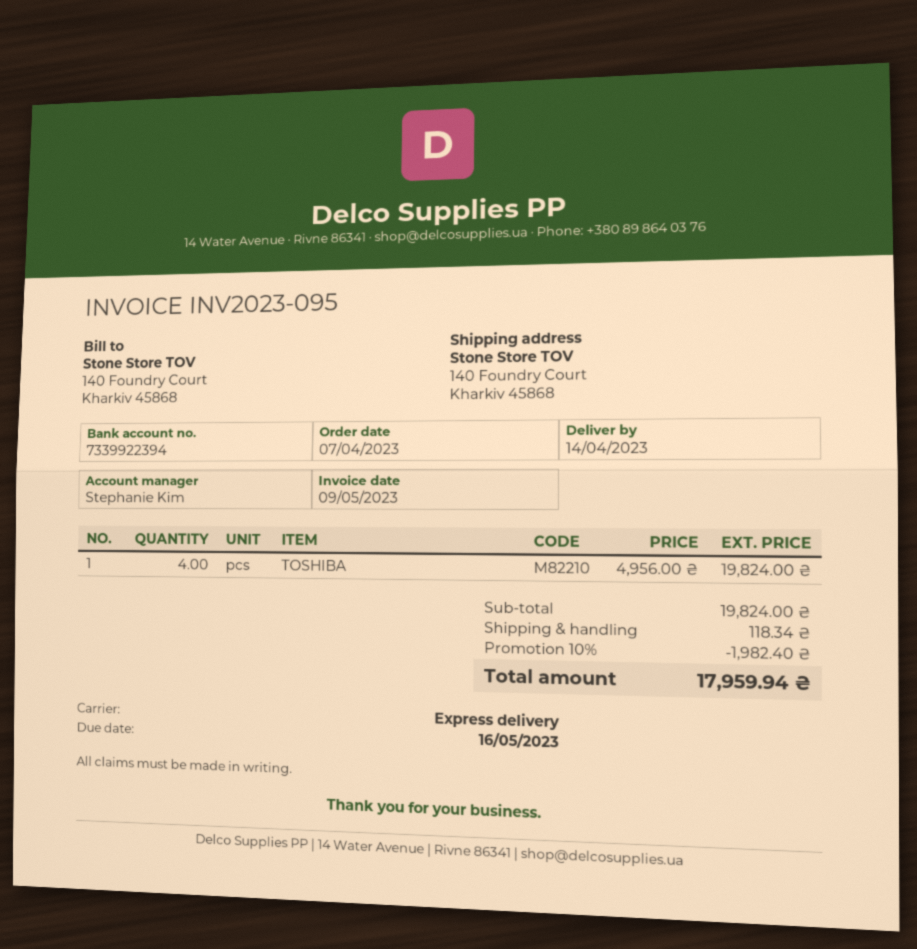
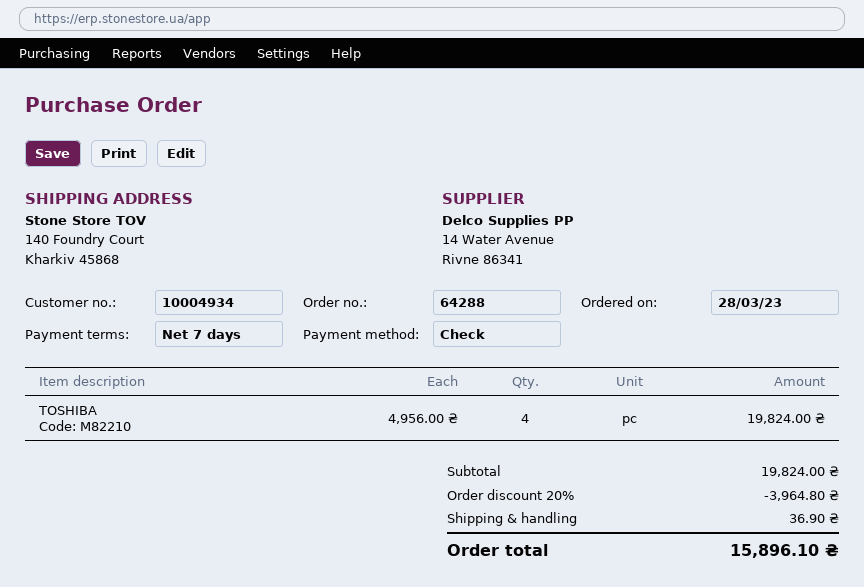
order date: 2023-04-07 -> 2023-03-28
discount: 10% = 1982.40 -> 20% = 3964.80
shipping: 118.34 -> 36.90
total: 17959.94 -> 15896.10

